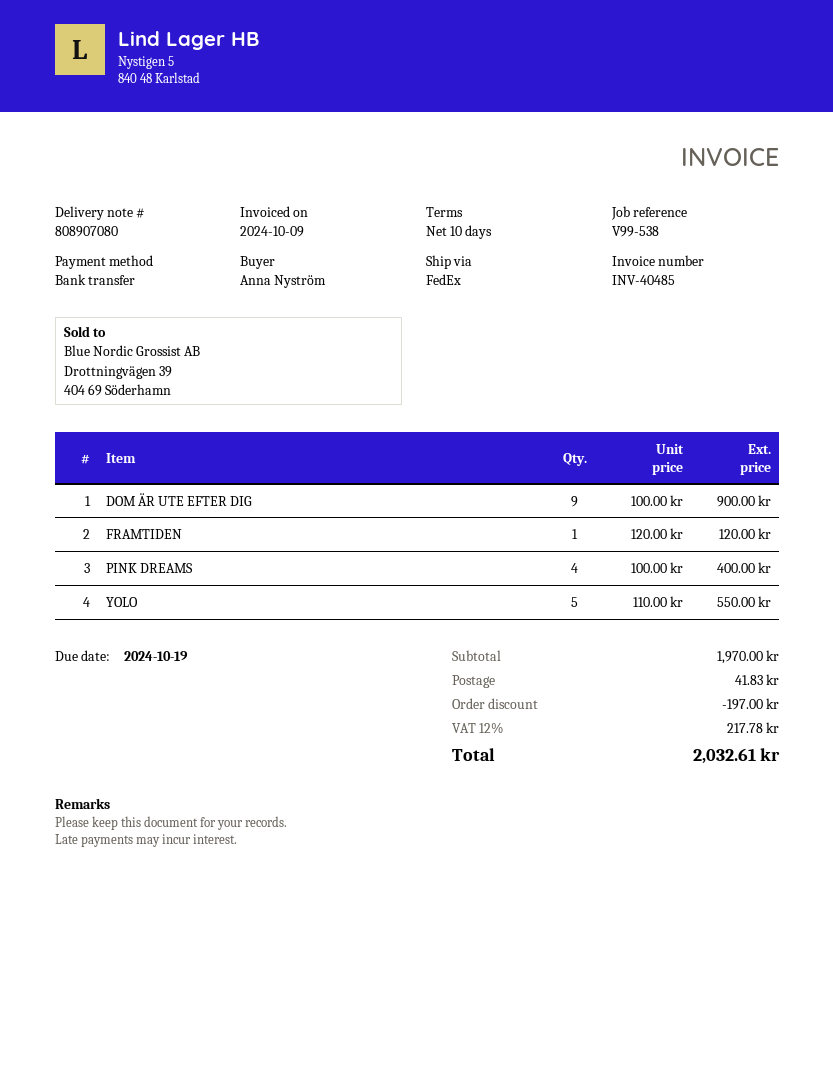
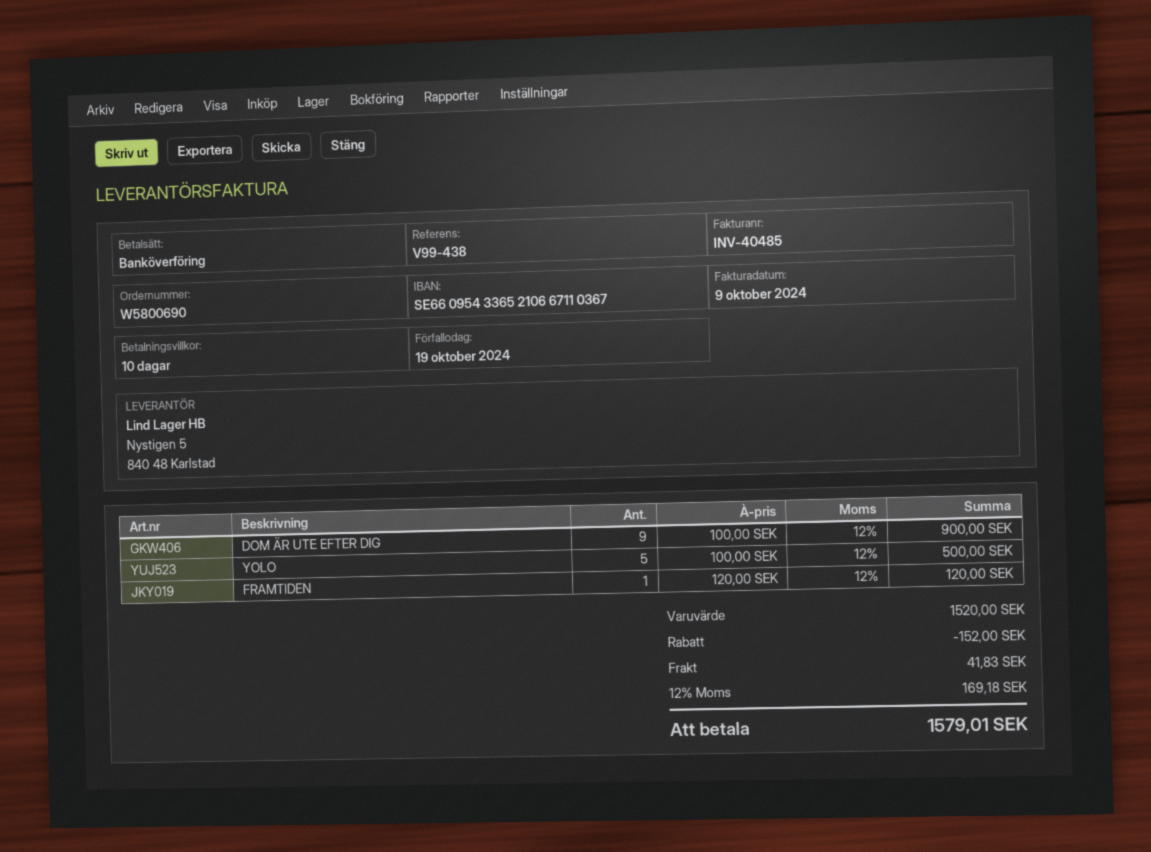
reference: V99-538 -> V99-438
PINK DREAMS: 4 x 100.00 = 400.00 -> none
YOLO: 5 x 110.00 = 550.00 -> 5 x 100.00 = 500.00
subtotal: 1970.00 -> 1520.00
discount: 197.00 -> 152.00
tax: 12% = 217.78 -> 12% = 169.18
total: 2032.61 -> 1579.01

